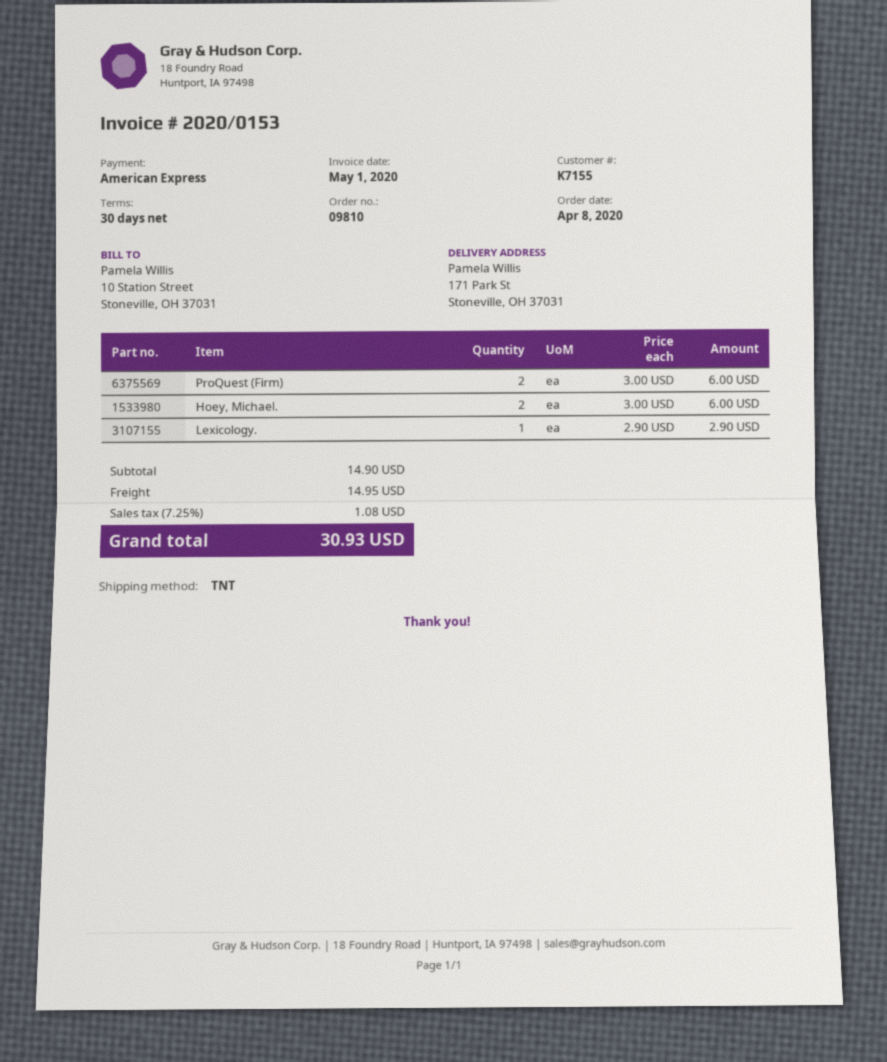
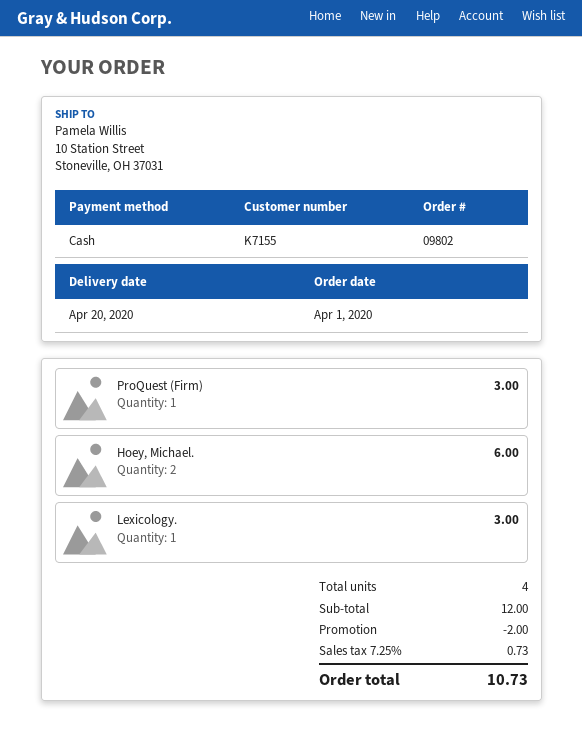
order number: 09810 -> 09802
order date: 2020-04-08 -> 2020-04-01
payment method: American Express -> cash
ship to: 171 Park St, Stoneville, OH 37031 -> 10 Station Street, Stoneville, OH 37031
ProQuest (Firm): 2 for 6.00 -> 1 for 3.00
Lexicology.: 1 for 2.90 -> 1 for 3.00
subtotal: 14.90 -> 12.00
discount: none -> 2.00
shipping: 14.95 -> none
tax: 7.25% = 1.08 -> 7.25% = 0.73
total: 30.93 -> 10.73

